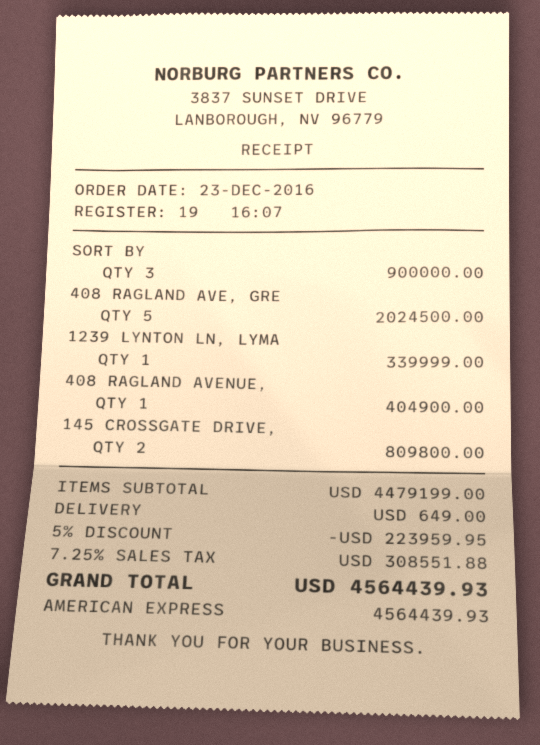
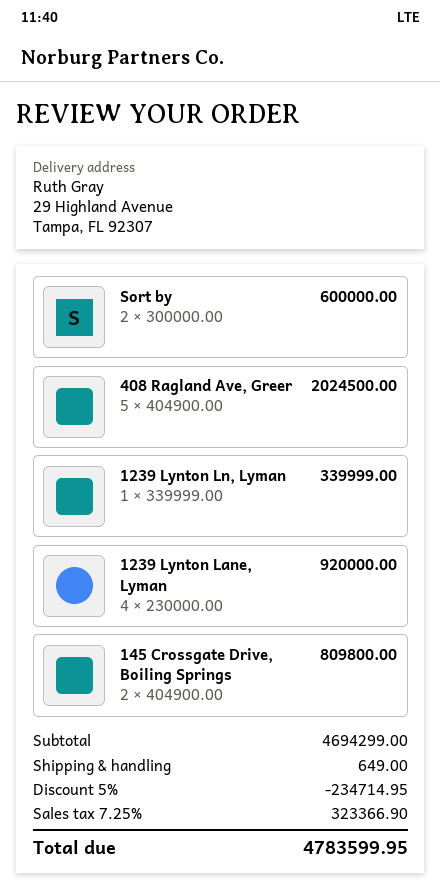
SORT BY: 3 for 900000.00 -> 2 for 600000.00
408 RAGLAND AVENUE,: 1 for 404900.00 -> none
1239 Lynton Lane, Lyman: none -> 4 for 920000.00
subtotal: 4479199.00 -> 4694299.00
discount: 5% = 223959.95 -> 5% = 234714.95
tax: 7.25% = 308551.88 -> 7.25% = 323366.90
total: 4564439.93 -> 4783599.95

